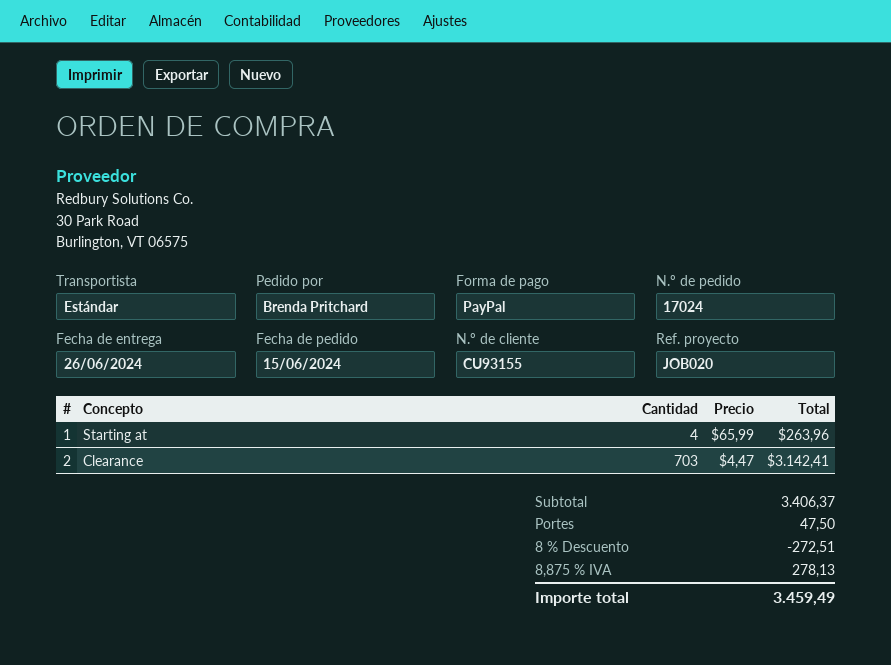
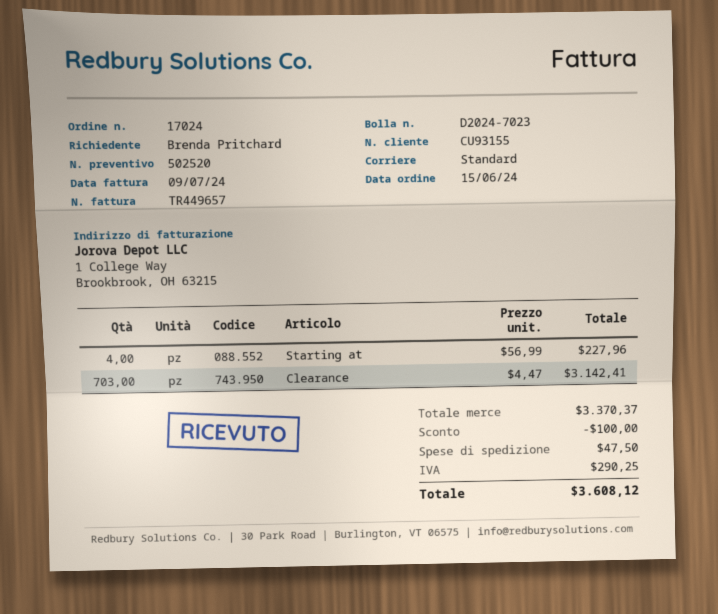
Starting at: 4 x 65.99 = 263.96 -> 4 x 56.99 = 227.96
subtotal: 3406.37 -> 3370.37
discount: 272.51 -> 100.00
tax: 278.13 -> 290.25
total: 3459.49 -> 3608.12

